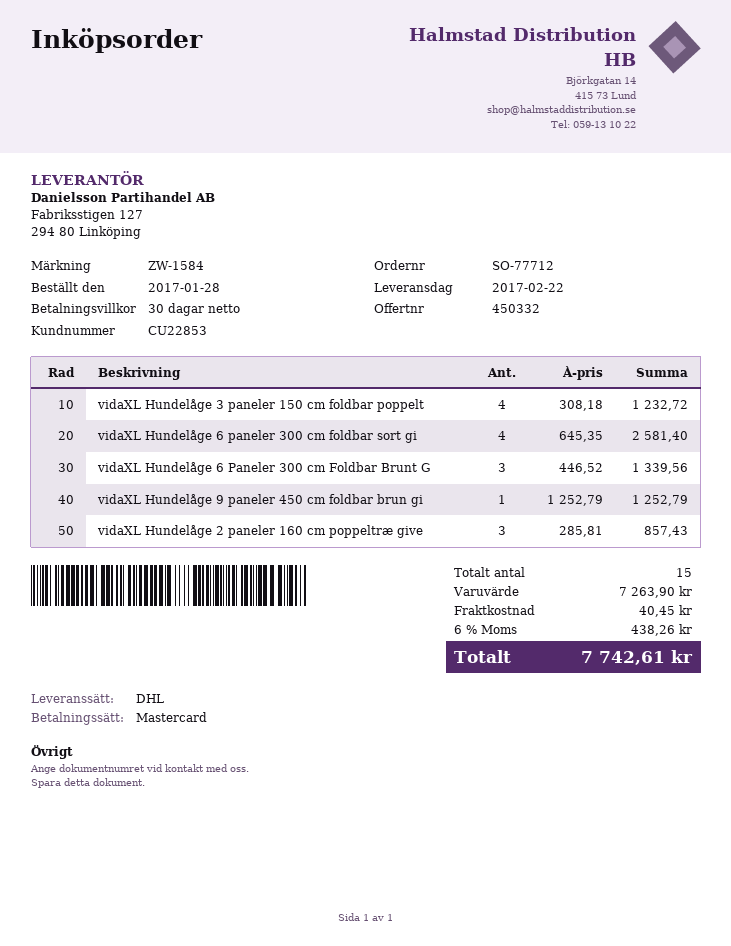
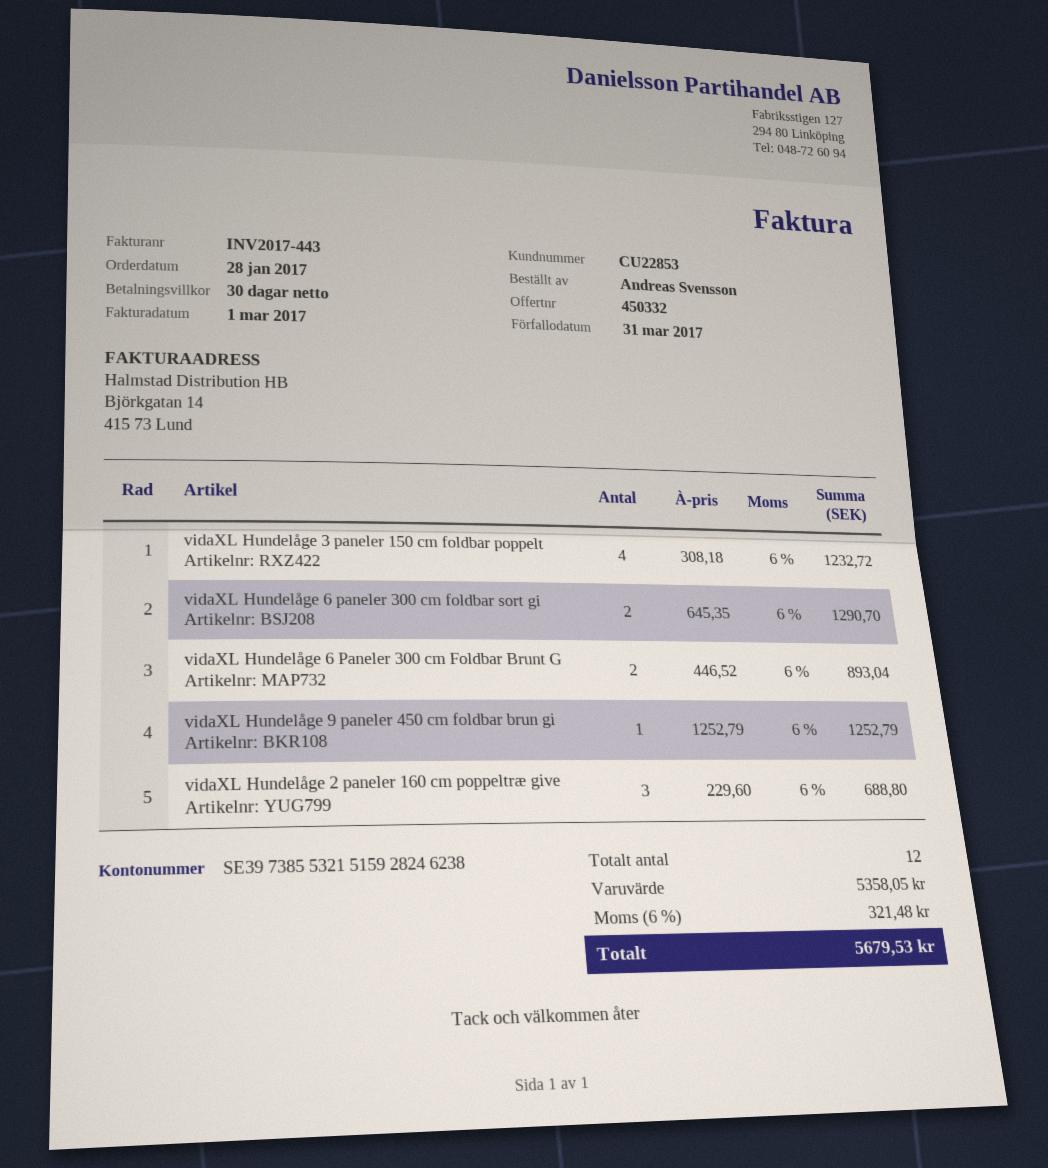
vidaXL Hundelåge 6 paneler 300 cm foldbar sort gi: 4 x 645.35 = 2581.40 -> 2 x 645.35 = 1290.70
vidaXL Hundelåge 6 Paneler 300 cm Foldbar Brunt G: 3 x 446.52 = 1339.56 -> 2 x 446.52 = 893.04
vidaXL Hundelåge 2 paneler 160 cm poppeltræ give: 3 x 285.81 = 857.43 -> 3 x 229.60 = 688.80
total quantity: 15 -> 12
subtotal: 7263.90 -> 5358.05
shipping: 40.45 -> none
tax: 6% = 438.26 -> 6% = 321.48
total: 7742.61 -> 5679.53

